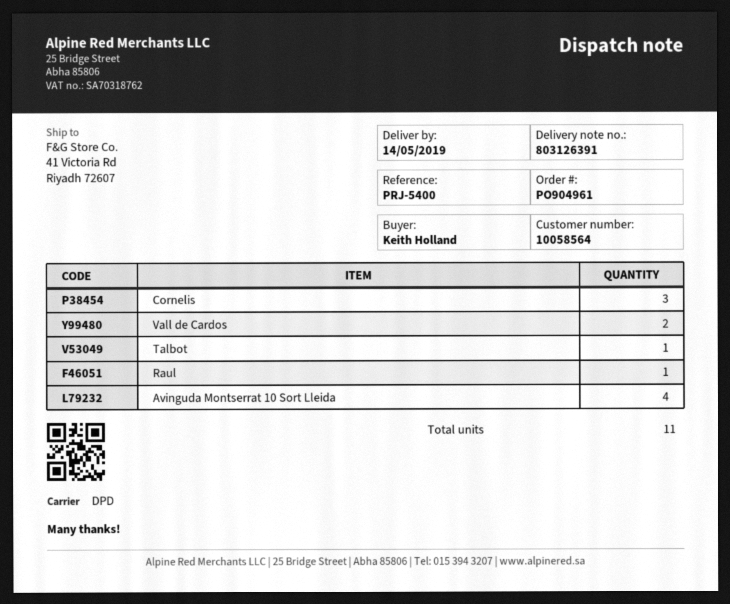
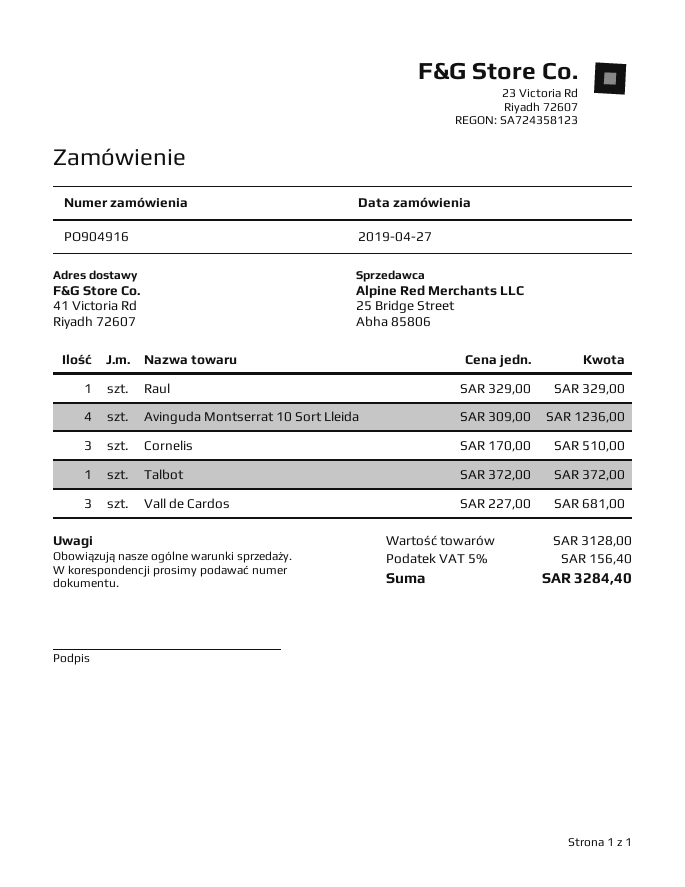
order number: PO904961 -> PO904916
Vall de Cardos: 2 -> 3

